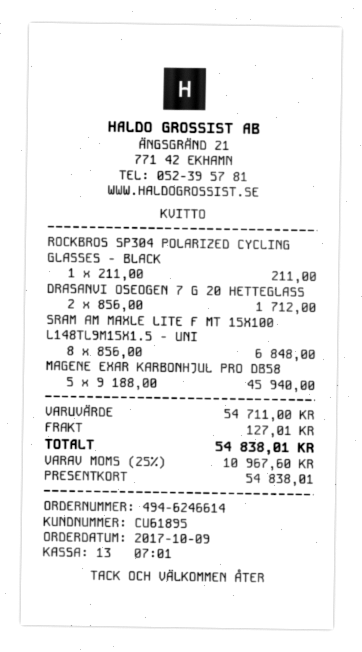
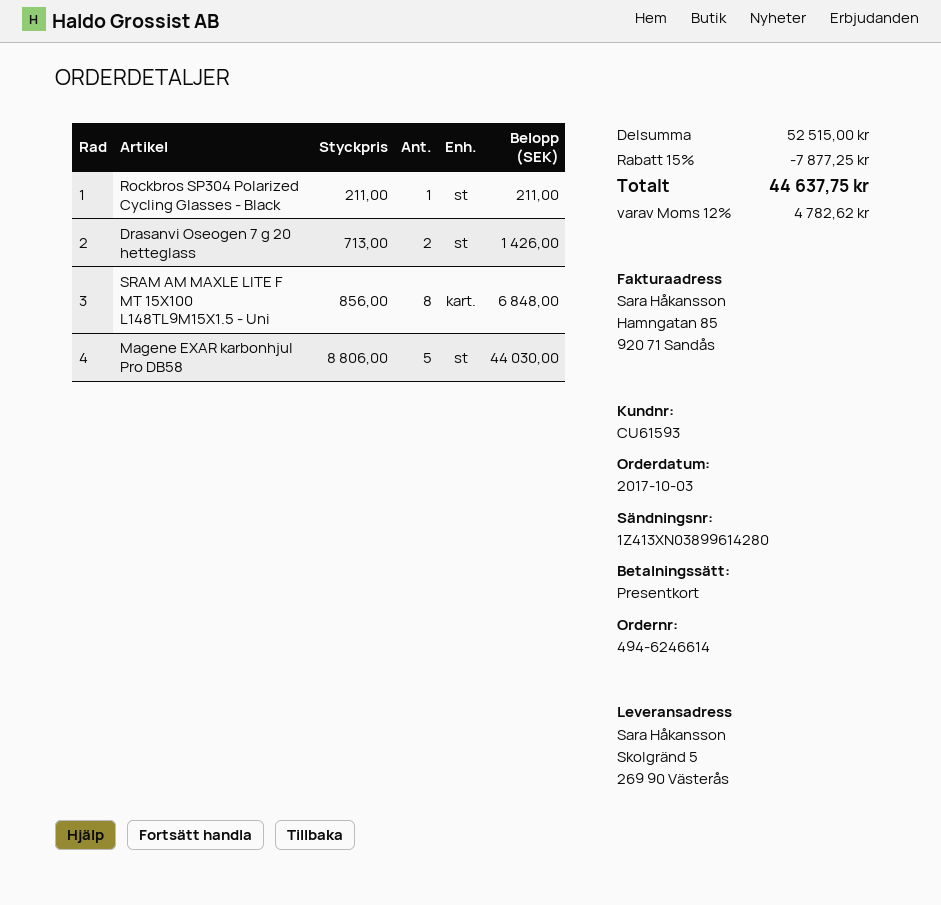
order date: 2017-10-09 -> 2017-10-03
customer number: CU61895 -> CU61593
DRASANVI OSEOGEN 7 G 20 HETTEGLASS: 2 x 856.00 = 1712.00 -> 2 x 713.00 = 1426.00
MAGENE EXAR KARBONHJUL PRO DB58: 5 x 9188.00 = 45940.00 -> 5 x 8806.00 = 44030.00
subtotal: 54711.00 -> 52515.00
discount: none -> 15% = 7877.25
shipping: 127.01 -> none
tax: 25% = 10967.60 -> 12% = 4782.62
total: 54838.01 -> 44637.75

